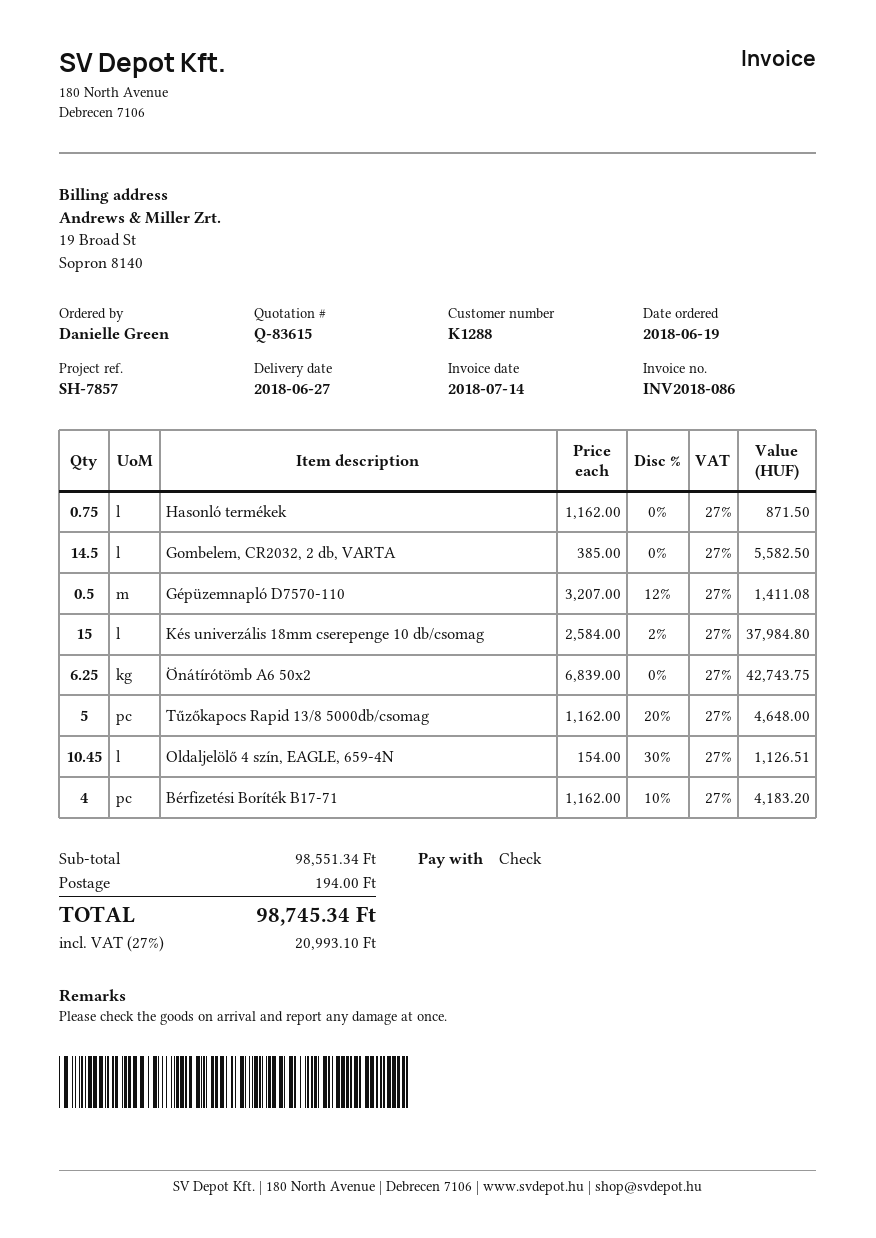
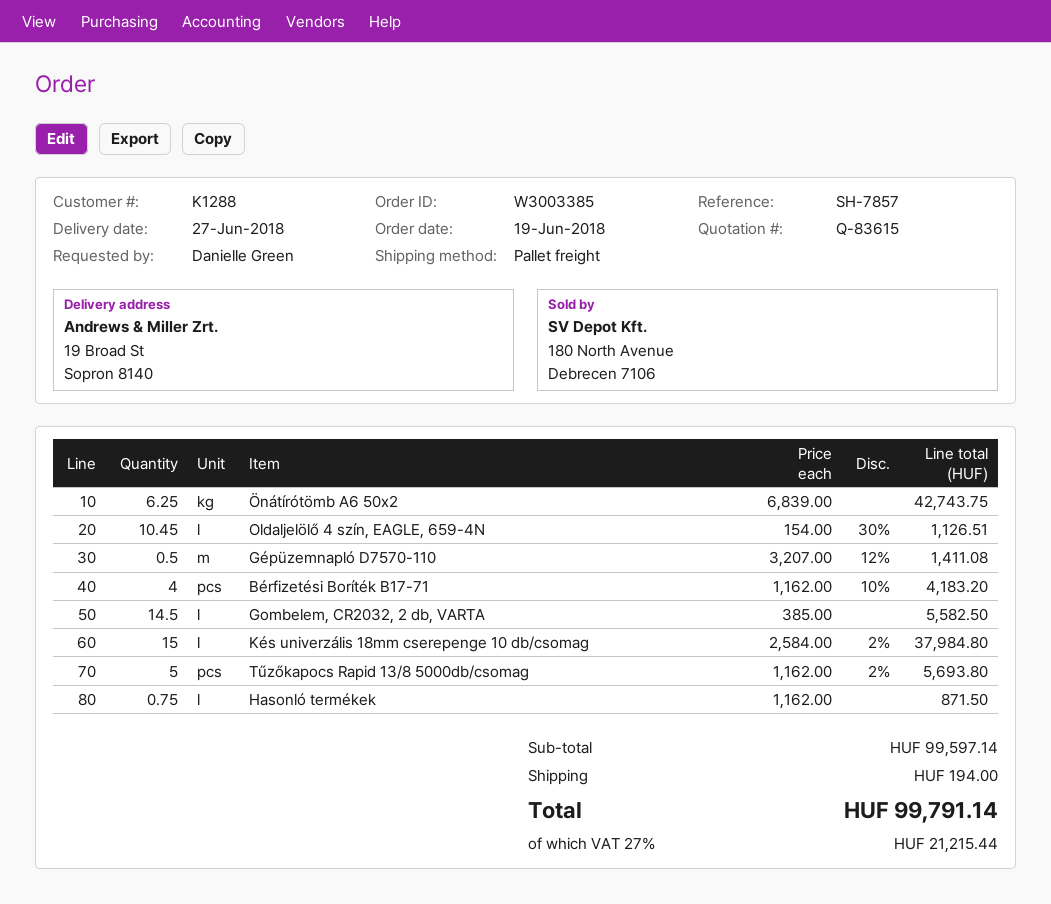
Tűzőkapocs Rapid 13/8 5000db/csomag: 5 x 1162.00 - 20% = 4648.00 -> 5 x 1162.00 - 2% = 5693.80
subtotal: 98551.34 -> 99597.14
tax: 27% = 20993.10 -> 27% = 21215.44
total: 98745.34 -> 99791.14

